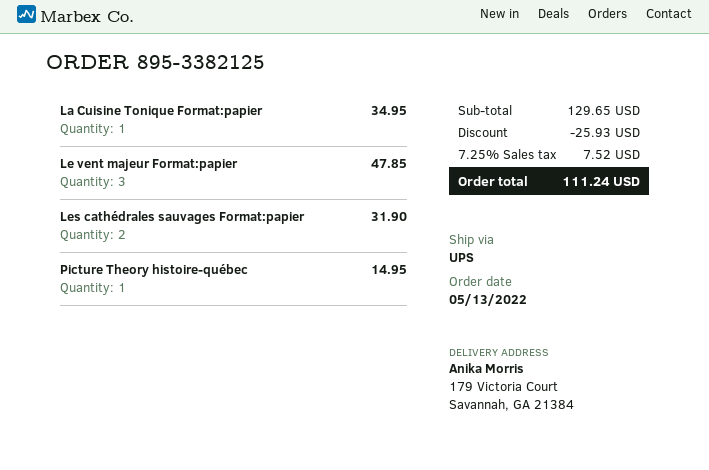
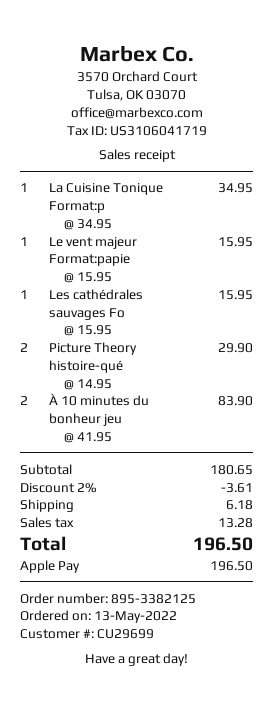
Le vent majeur Format:papier: 3 for 47.85 -> 1 for 15.95
Les cathédrales sauvages Format:papier: 2 for 31.90 -> 1 for 15.95
Picture Theory histoire-québec: 1 for 14.95 -> 2 for 29.90
À 10 minutes du bonheur jeu: none -> 2 for 83.90
subtotal: 129.65 -> 180.65
discount: 25.93 -> 3.61
shipping: none -> 6.18
tax: 7.52 -> 13.28
total: 111.24 -> 196.50

